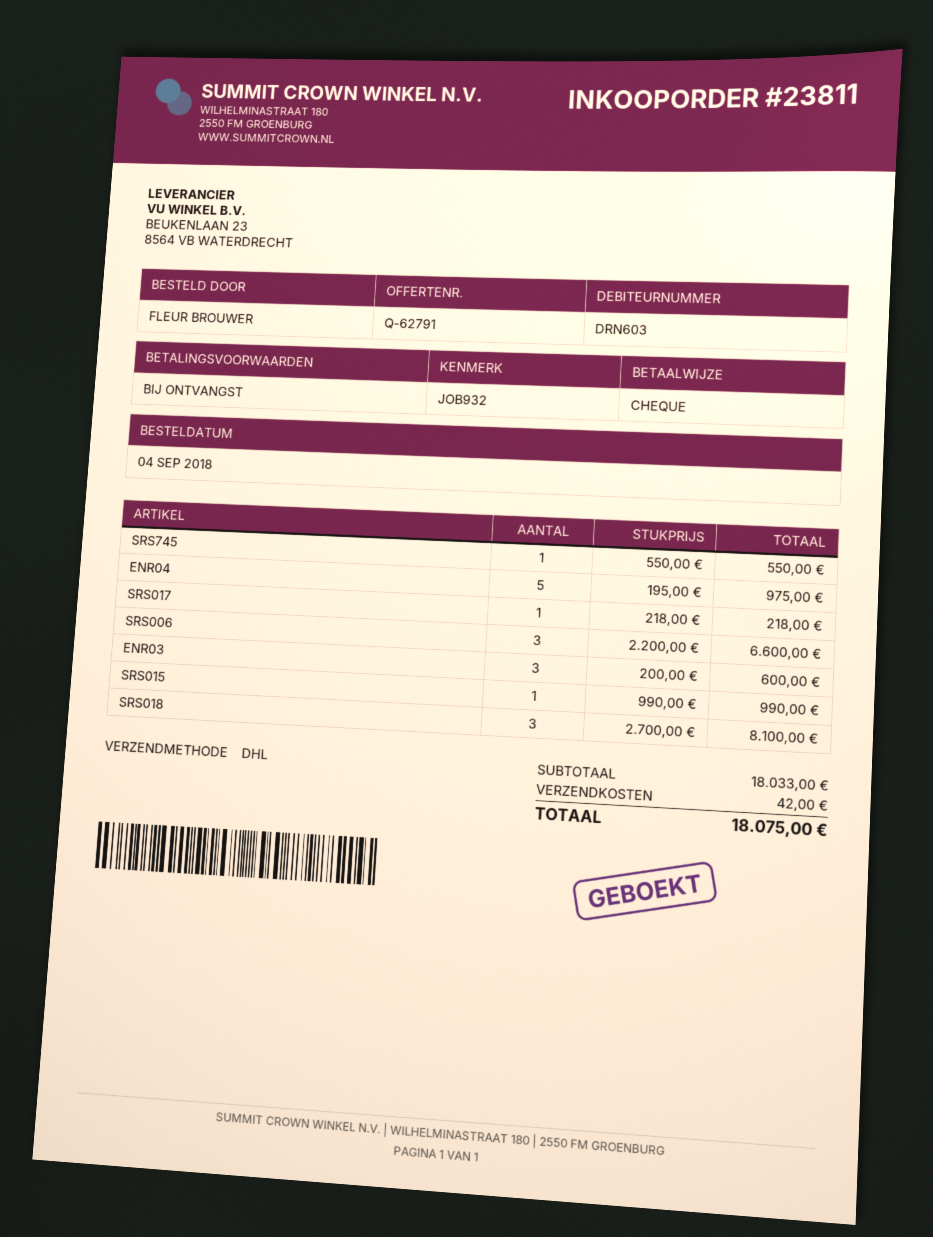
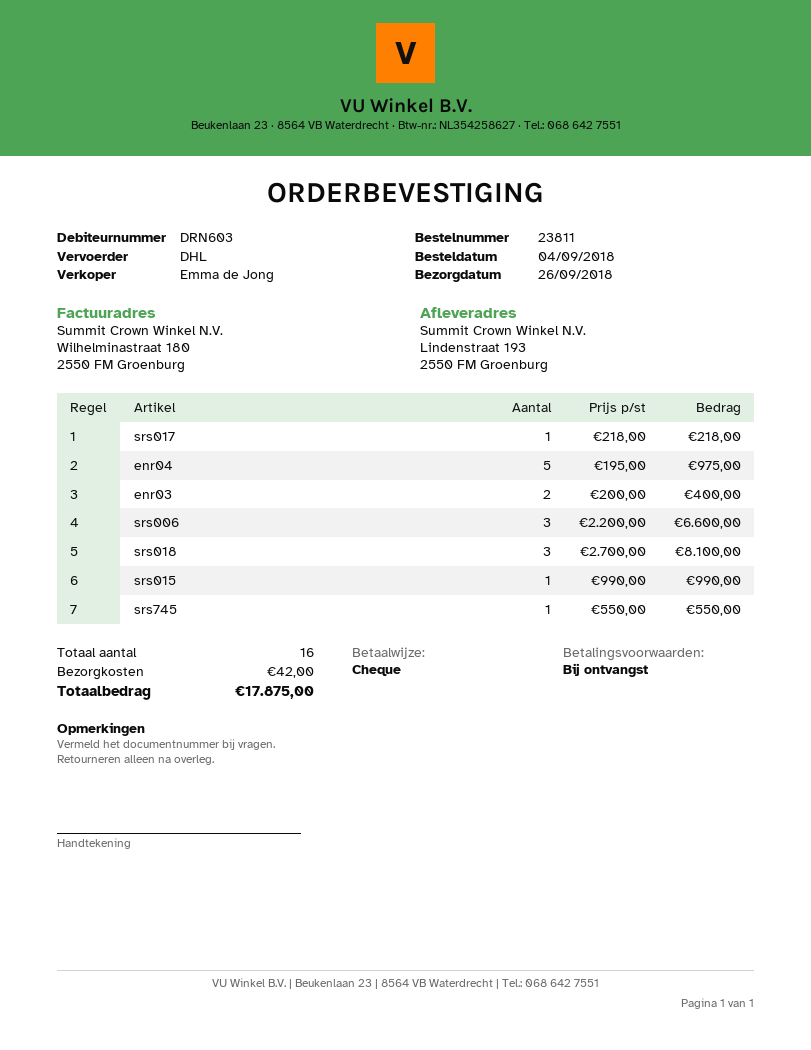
ENR03: 3 x 200.00 = 600.00 -> 2 x 200.00 = 400.00
total: 18075.00 -> 17875.00

